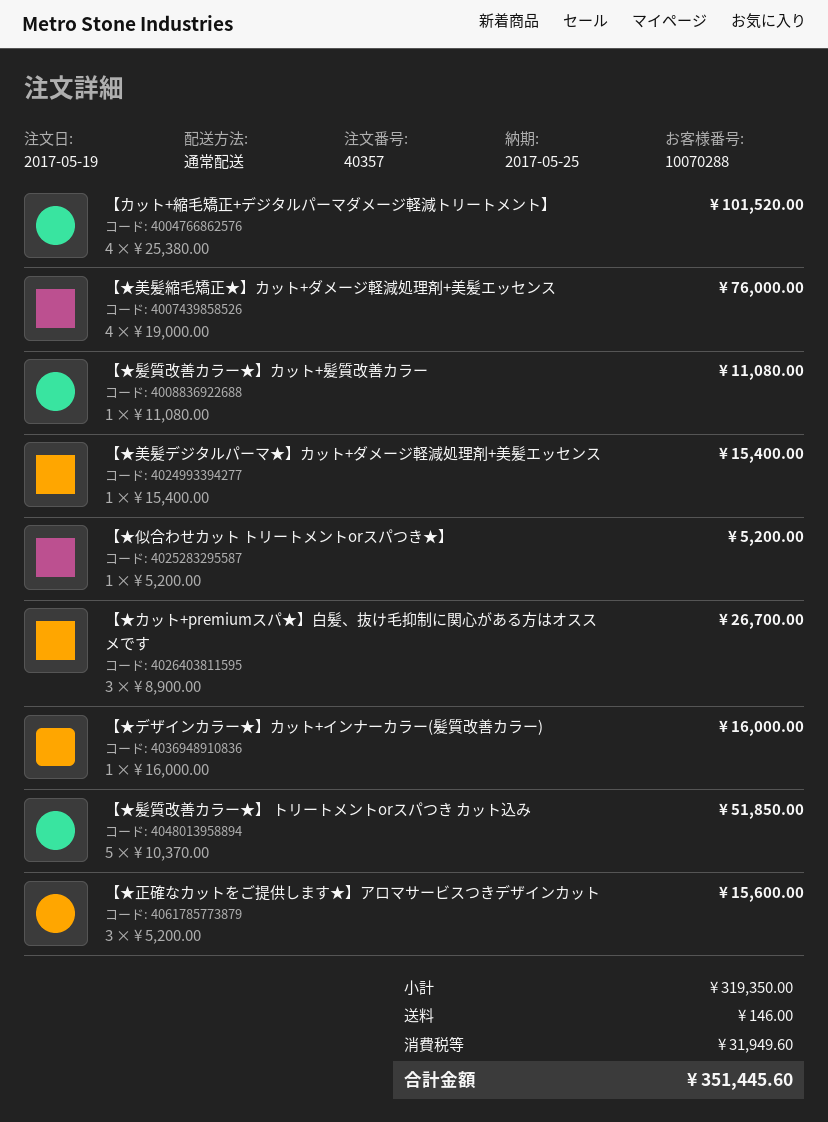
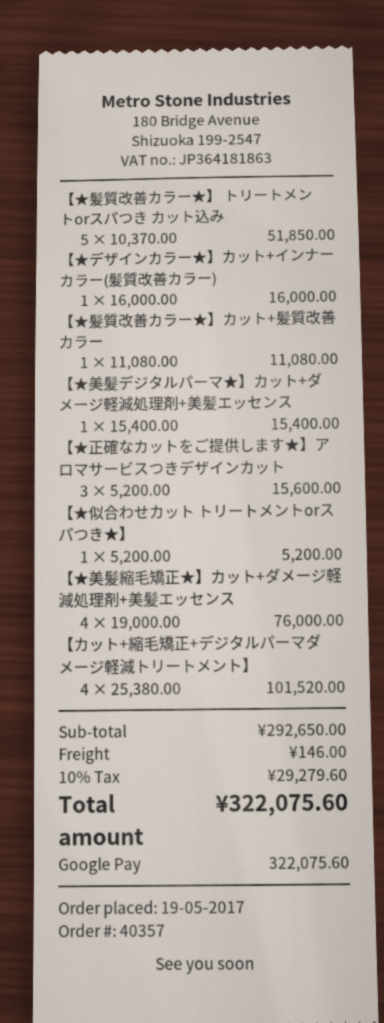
【★カット+premiumスパ★】白髪、抜け毛抑制に関心がある方はオススメです: 3 x 8900.00 = 26700.00 -> none
subtotal: 319350.00 -> 292650.00
tax: 31949.60 -> 29279.60
total: 351445.60 -> 322075.60

